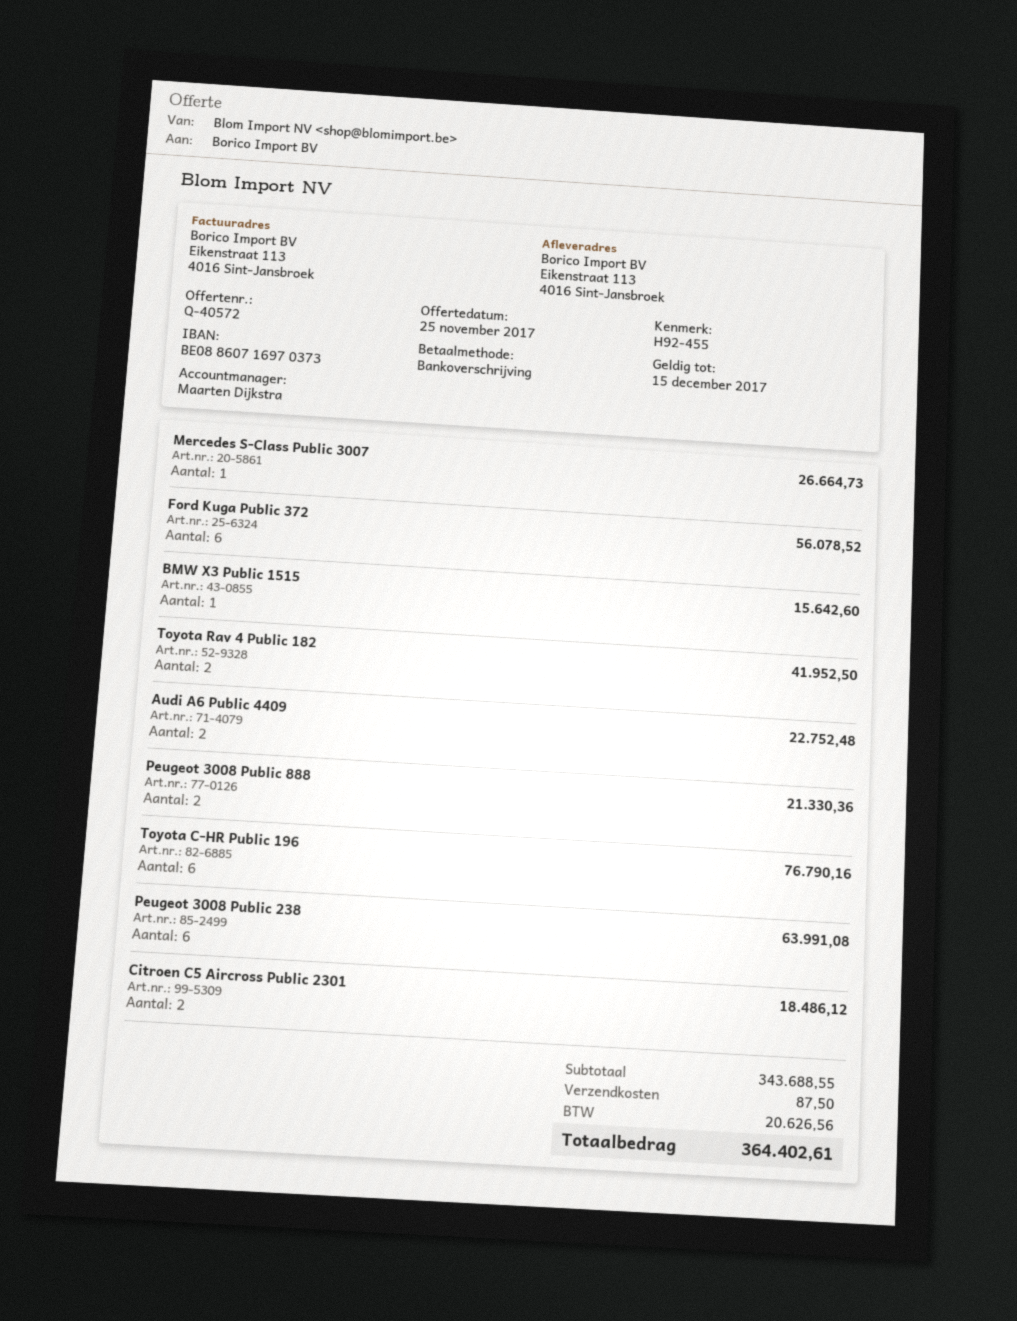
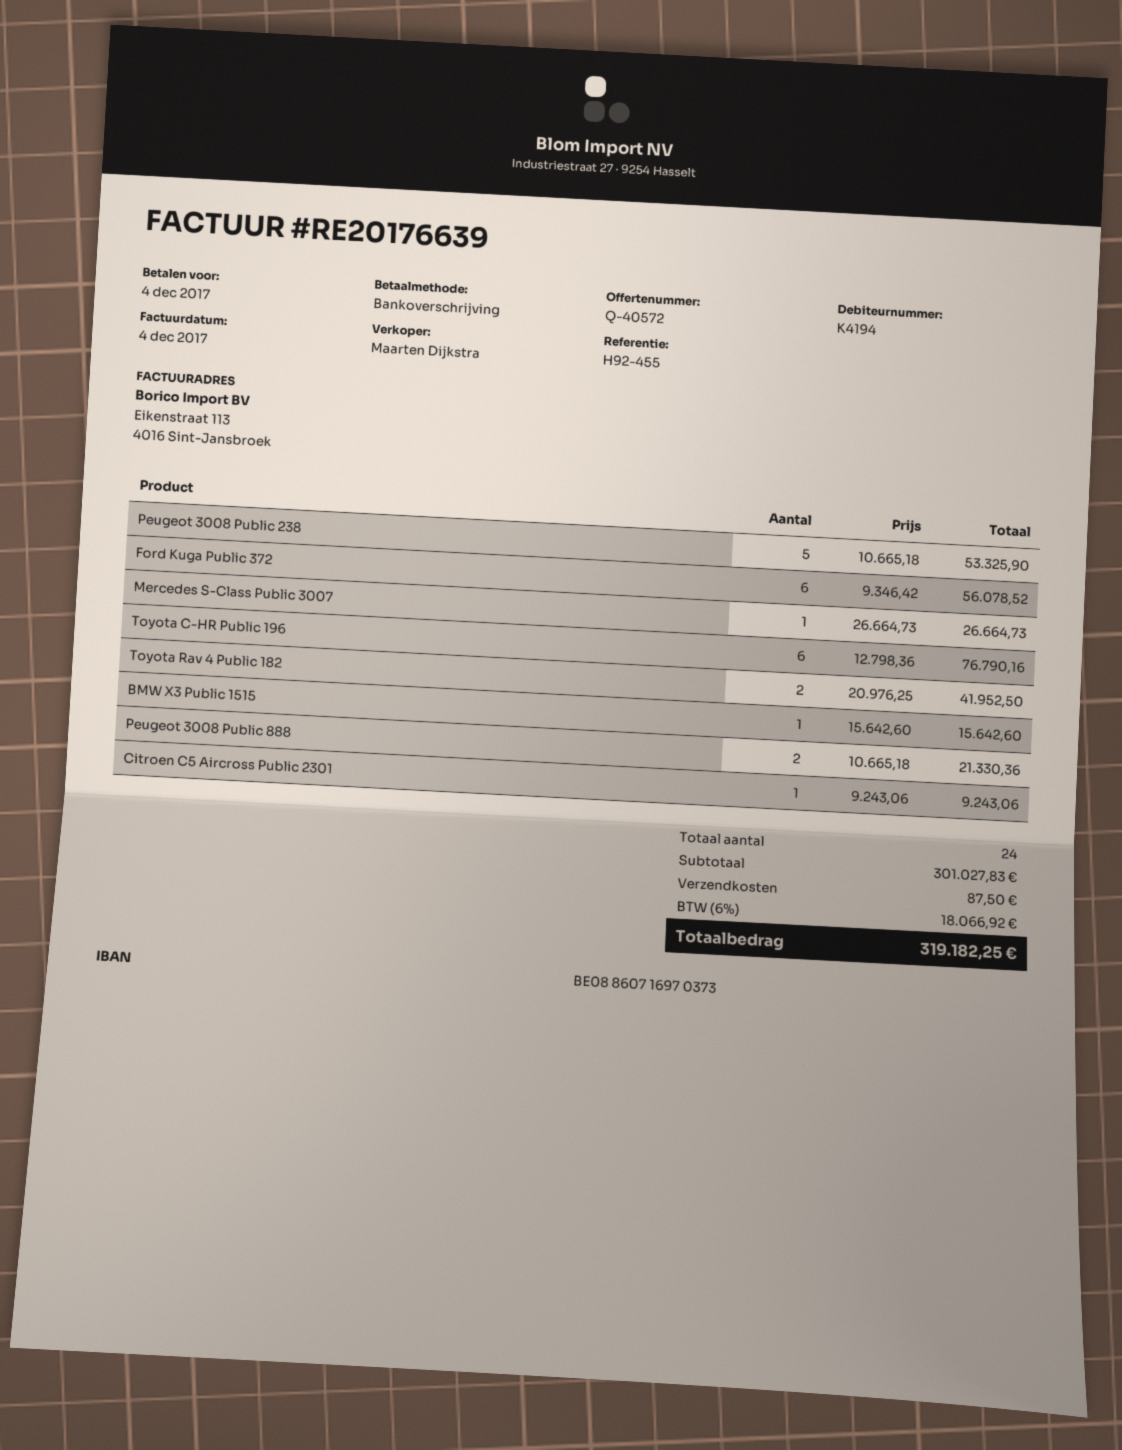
Audi A6 Public 4409: 2 for 22752.48 -> none
Peugeot 3008 Public 238: 6 for 63991.08 -> 5 for 53325.90
Citroen C5 Aircross Public 2301: 2 for 18486.12 -> 1 for 9243.06
subtotal: 343688.55 -> 301027.83
tax: 20626.56 -> 18066.92
total: 364402.61 -> 319182.25

